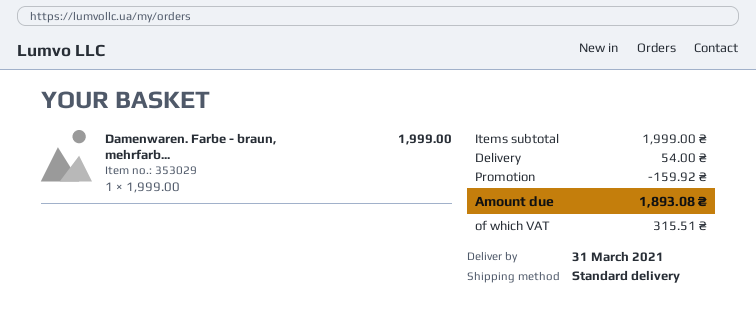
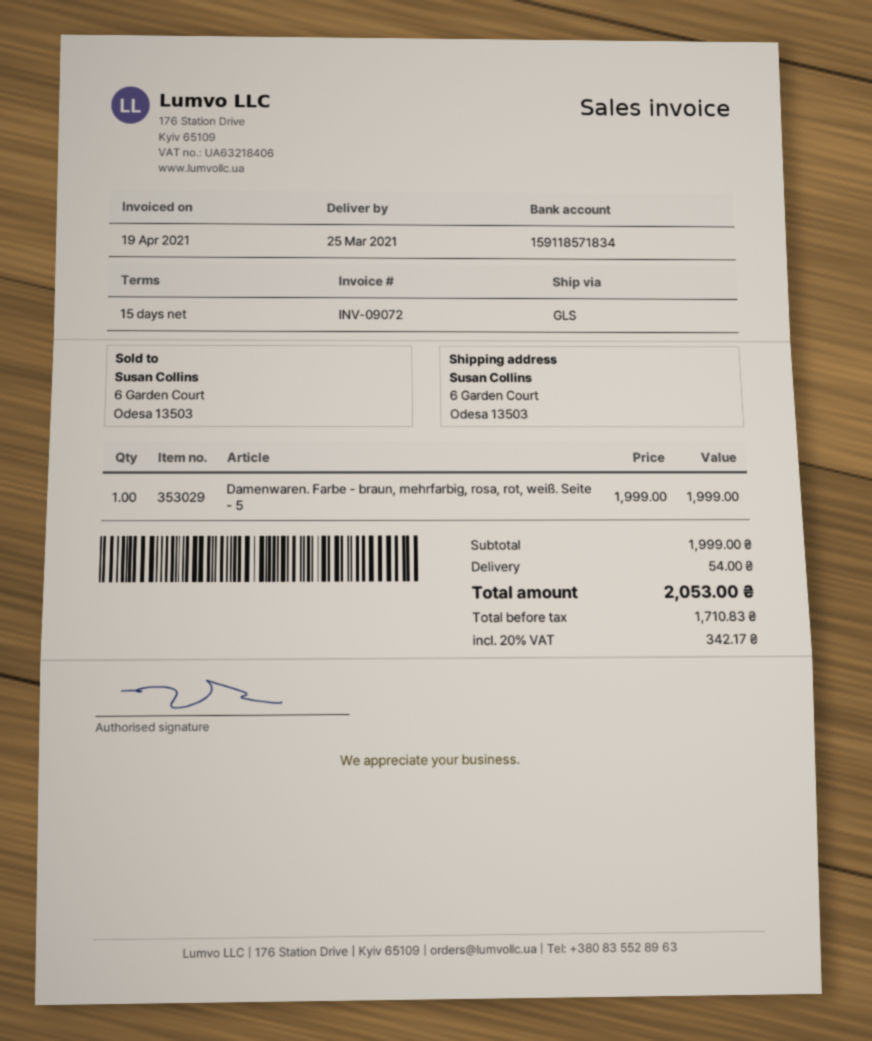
delivery date: 2021-03-31 -> 2021-03-25
shipping method: standard -> GLS
discount: 159.92 -> none
tax: 315.51 -> 342.17
total: 1893.08 -> 2053.00

